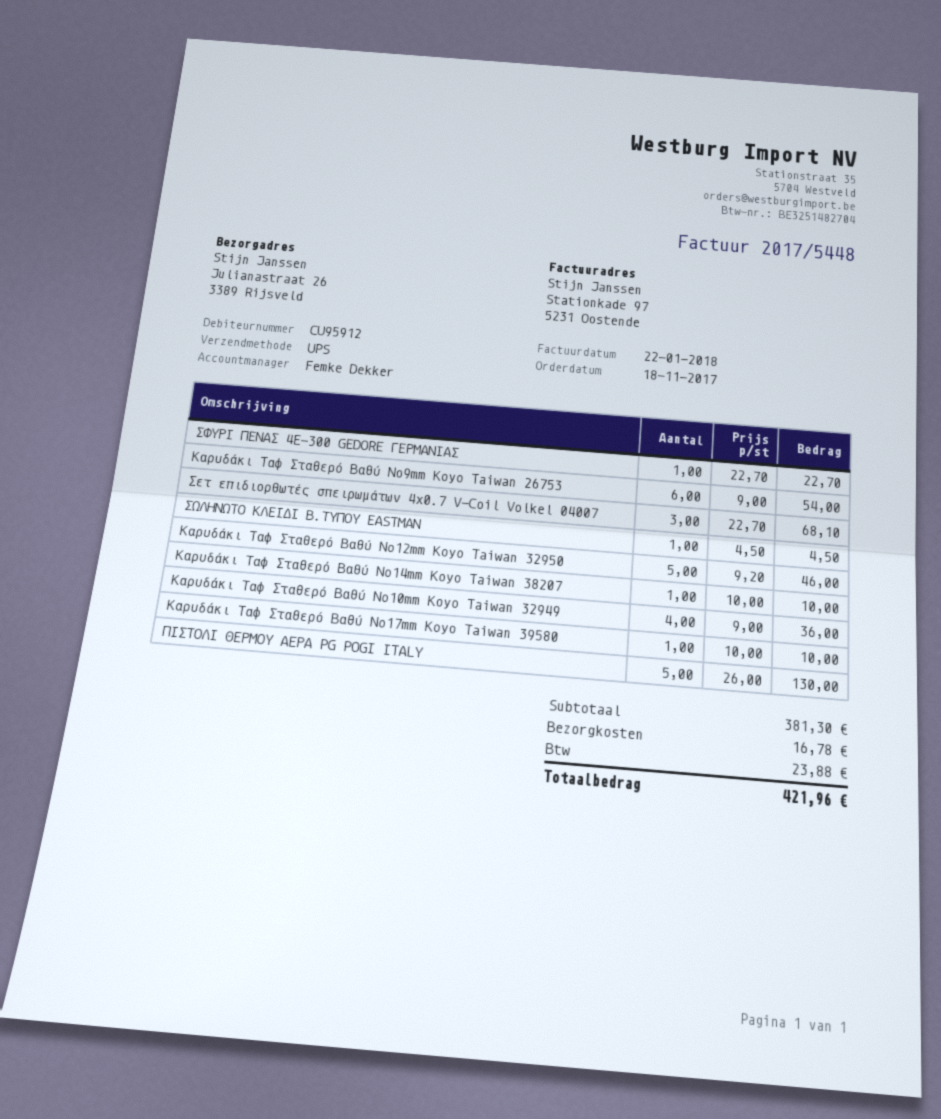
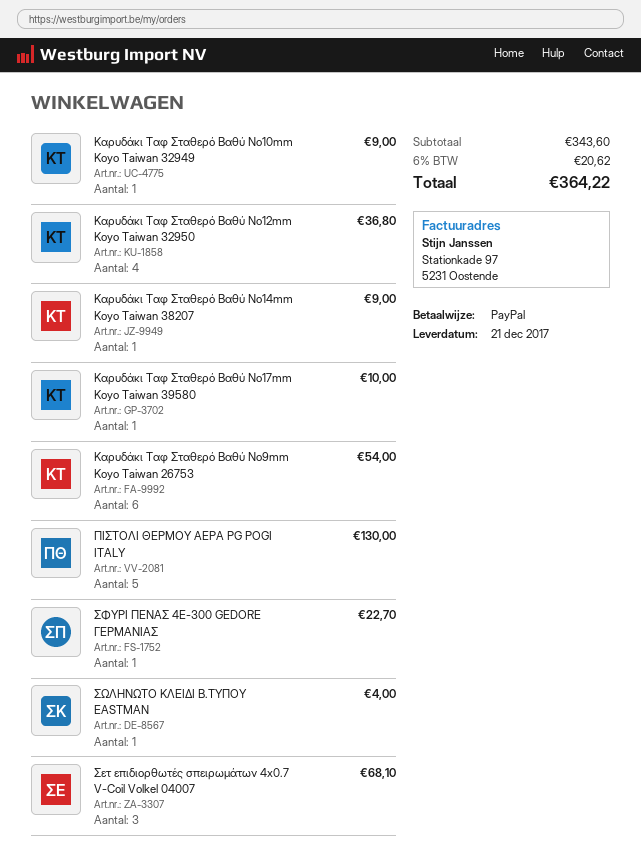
ΣΩΛΗΝΩΤΟ ΚΛΕΙΔΙ Β.ΤΥΠΟΥ EASTMAN: 1 for 4.50 -> 1 for 4.00
Καρυδάκι Ταφ Σταθερό Βαθύ No12mm Κοyo Taiwan 32950: 5 for 46.00 -> 4 for 36.80
Καρυδάκι Ταφ Σταθερό Βαθύ No14mm Κοyo Taiwan 38207: 1 for 10.00 -> 1 for 9.00
Καρυδάκι Ταφ Σταθερό Βαθύ No10mm Κοyo Taiwan 32949: 4 for 36.00 -> 1 for 9.00
subtotal: 381.30 -> 343.60
shipping: 16.78 -> none
tax: 23.88 -> 20.62
total: 421.96 -> 364.22

